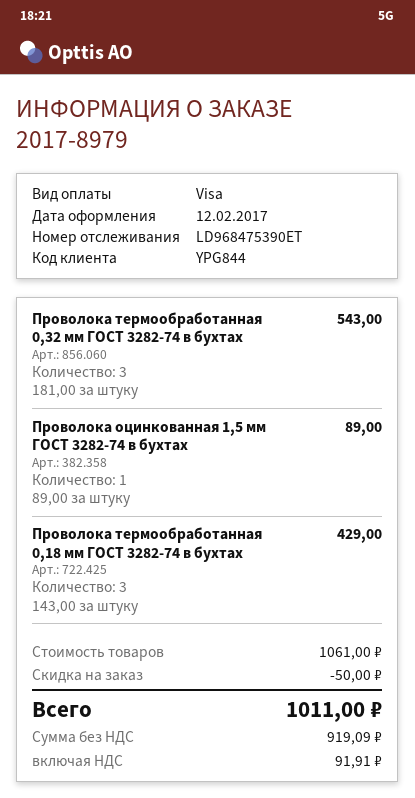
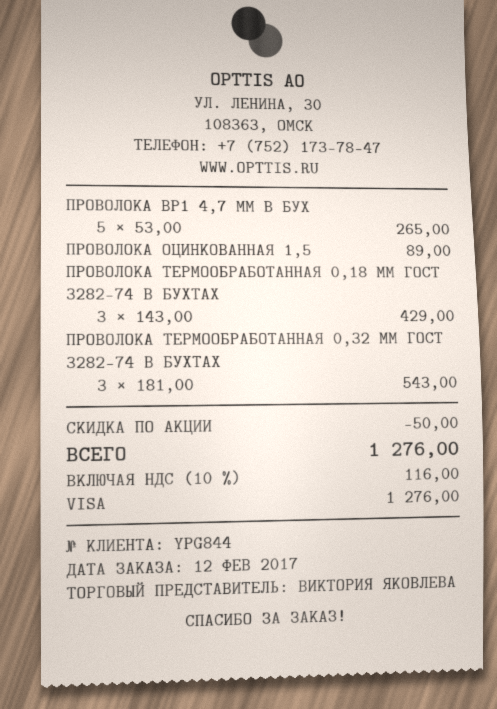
ПРОВОЛОКА ВР1 4,7 ММ В БУХ: none -> 5 x 53.00 = 265.00
tax: 91.91 -> 116.00
total: 1011.00 -> 1276.00

